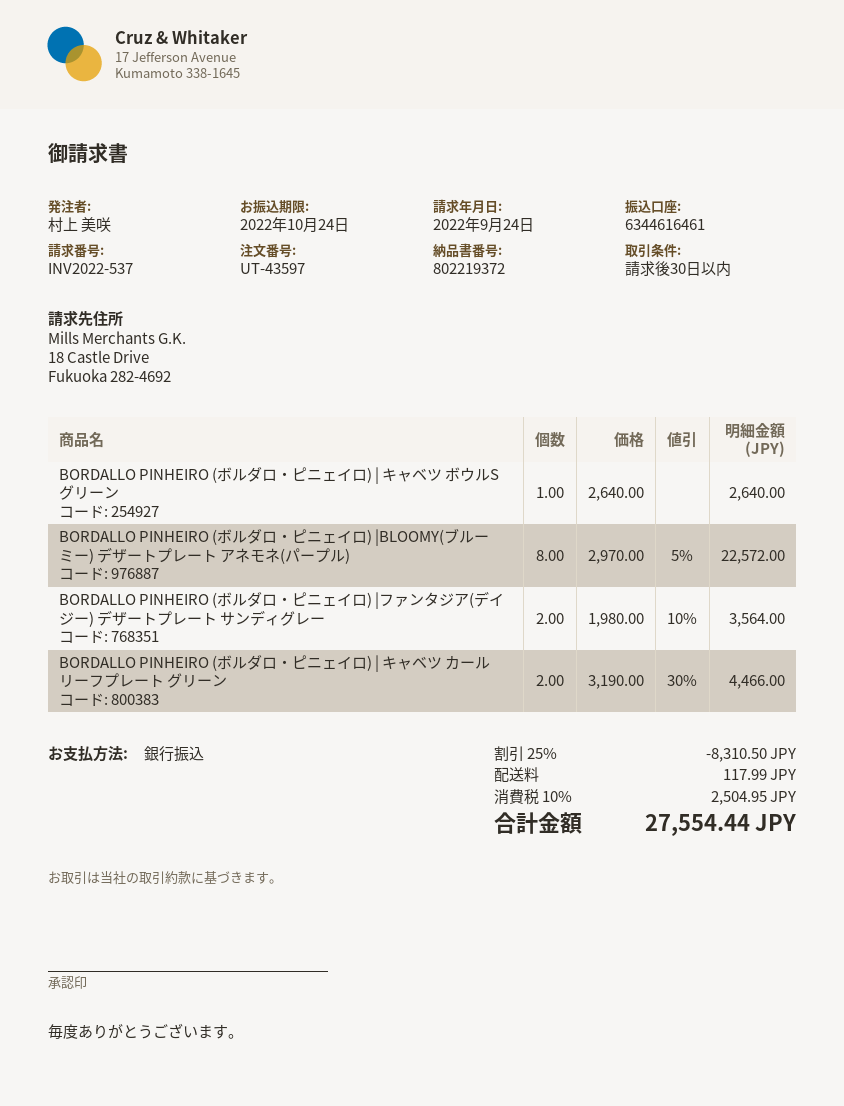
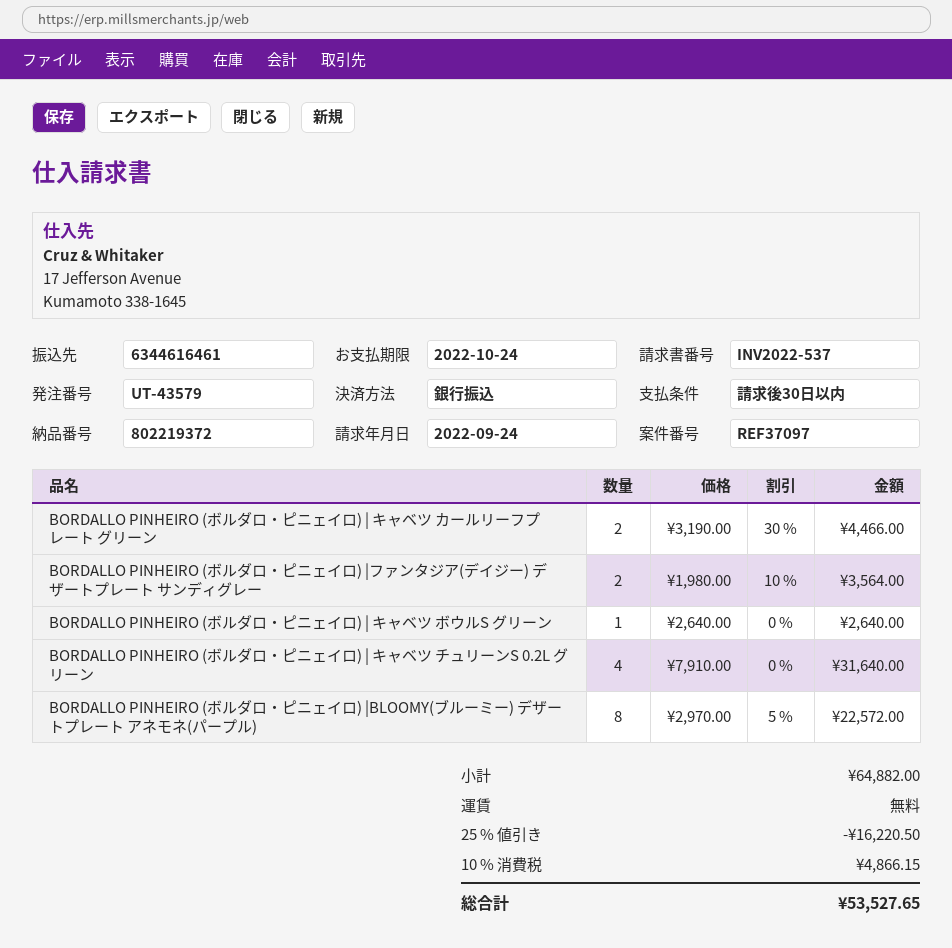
order number: UT-43597 -> UT-43579
BORDALLO PINHEIRO (ボルダロ・ピニェイロ) | キャベツ チュリーンS 0.2L グリーン: none -> 4 x 7910.00 = 31640.00
discount: 25% = 8310.50 -> 25% = 16220.50
shipping: 117.99 -> 0.00
tax: 10% = 2504.95 -> 10% = 4866.15
total: 27554.44 -> 53527.65

